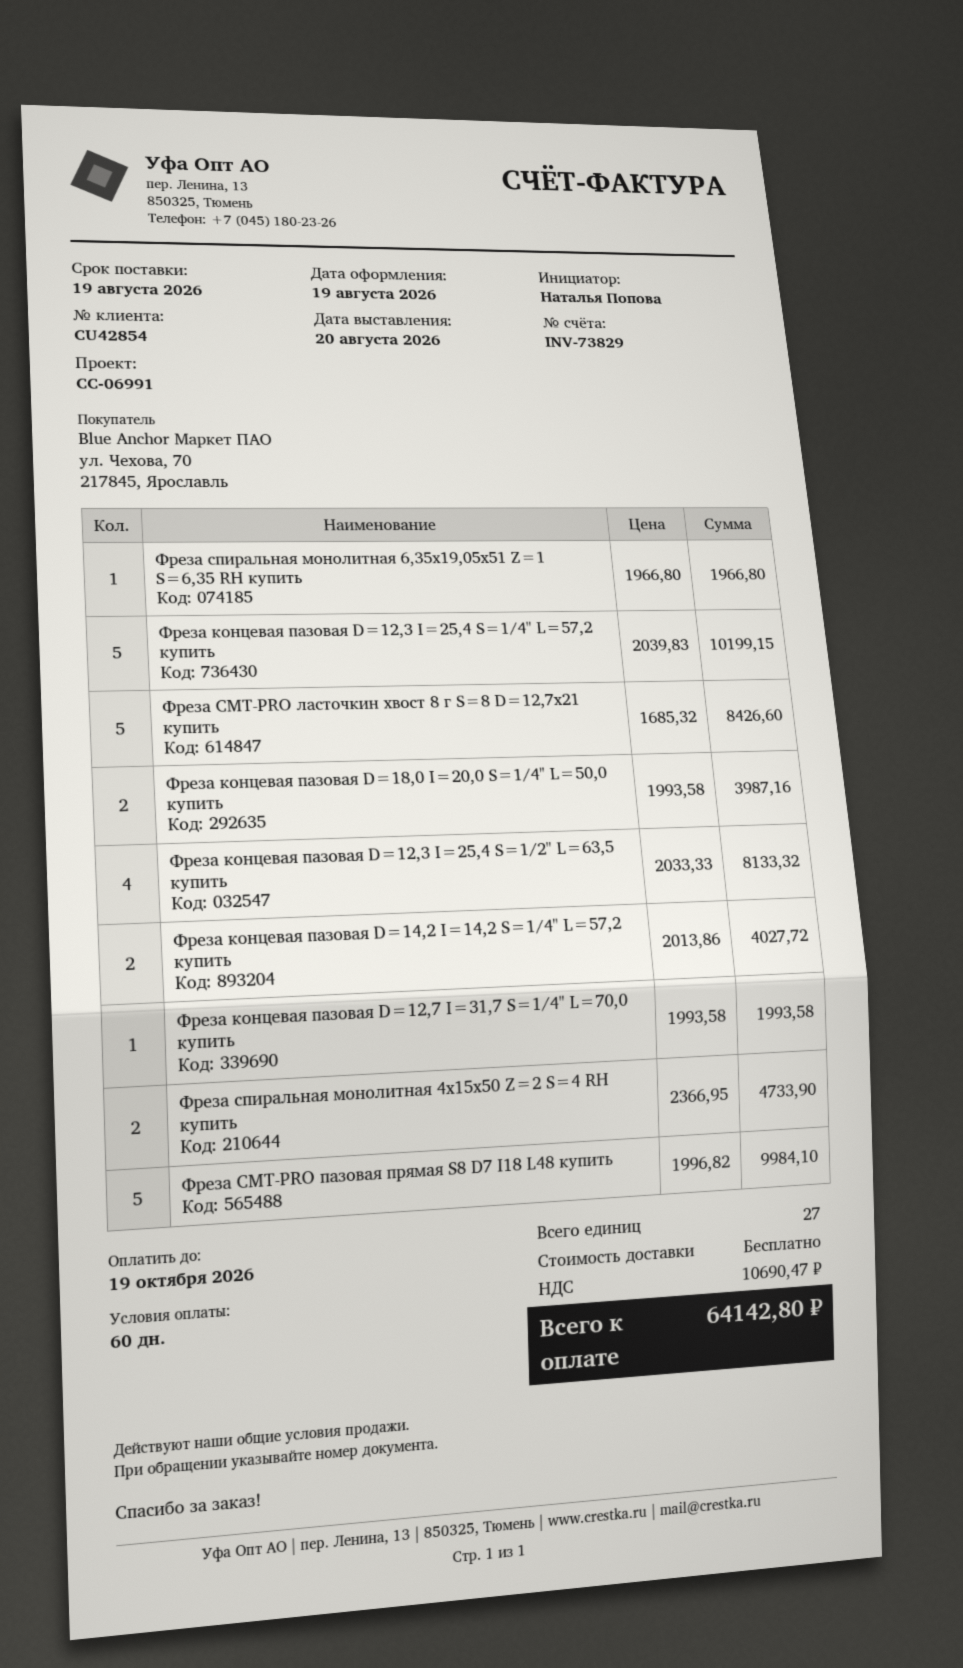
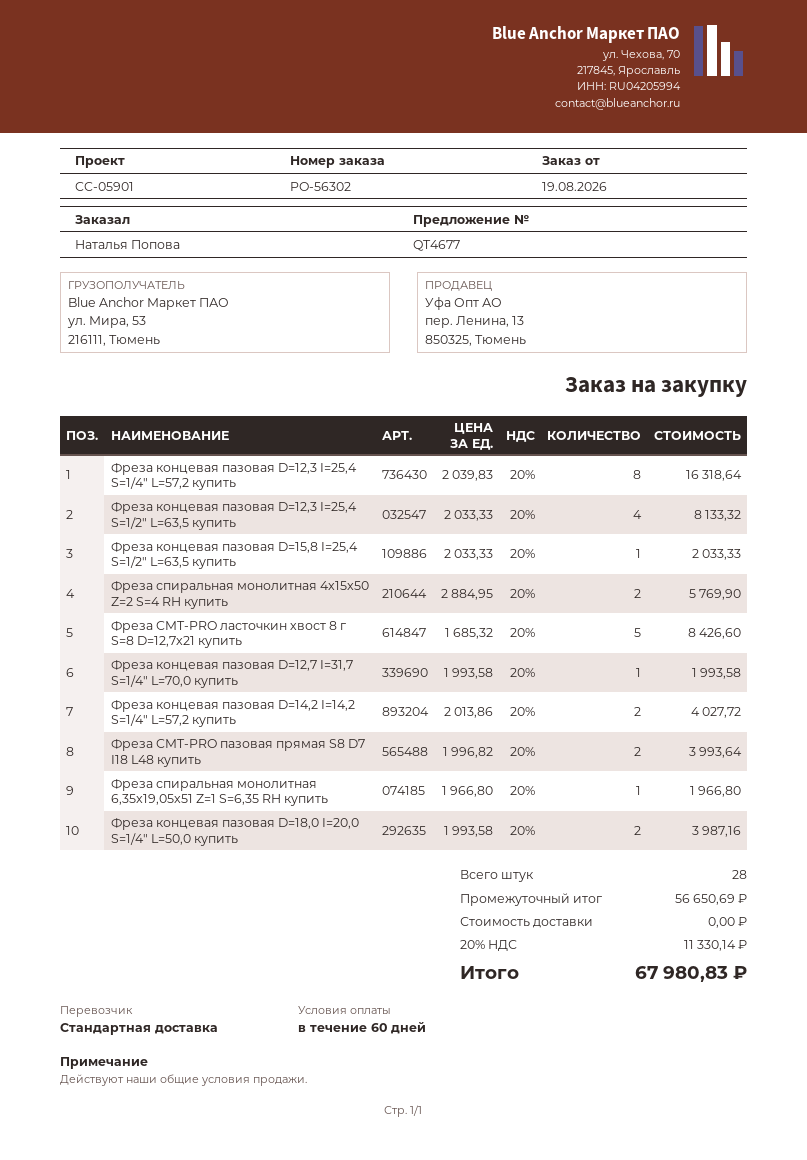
reference: CC-06991 -> CC-05901
Фреза концевая пазовая D=12,3 I=25,4 S=1/4" L=57,2 купить: 5 x 2039.83 = 10199.15 -> 8 x 2039.83 = 16318.64
Фреза спиральная монолитная 4x15x50 Z=2 S=4 RH купить: 2 x 2366.95 = 4733.90 -> 2 x 2884.95 = 5769.90
Фреза CMT-PRO пазовая прямая S8 D7 I18 L48 купить: 5 x 1996.82 = 9984.10 -> 2 x 1996.82 = 3993.64
Фреза концевая пазовая D=15,8 I=25,4 S=1/2" L=63,5 купить: none -> 1 x 2033.33 = 2033.33
total quantity: 27 -> 28
tax: 10690.47 -> 11330.14
total: 64142.80 -> 67980.83

